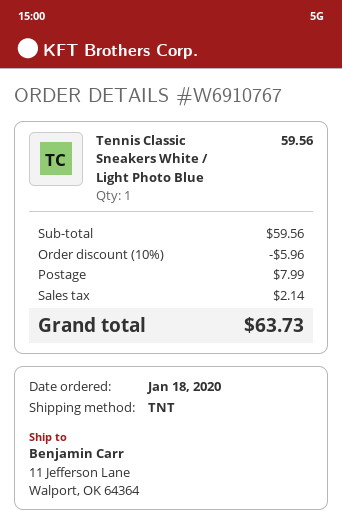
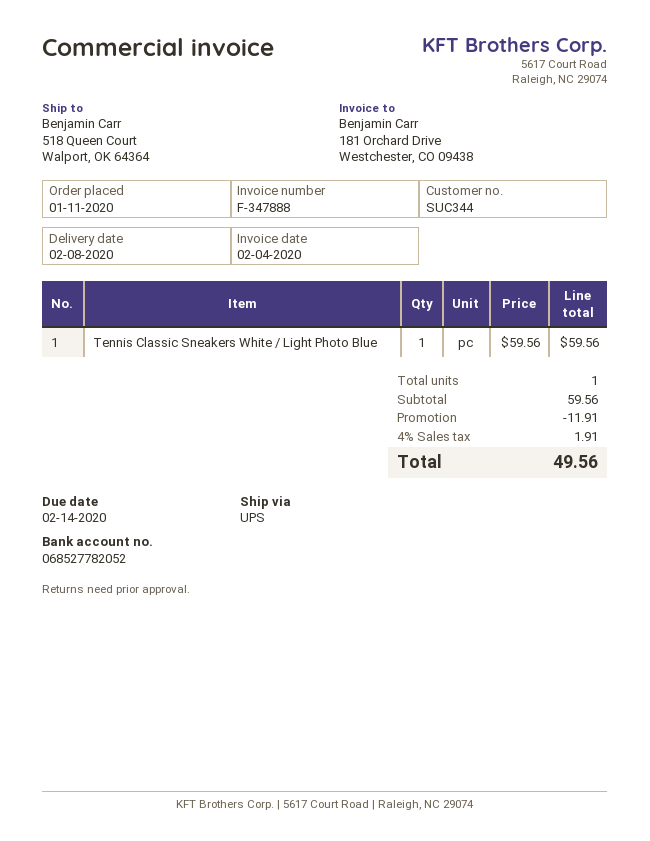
order date: 2020-01-18 -> 2020-01-11
shipping method: TNT -> UPS
ship to: 11 Jefferson Lane, Walport, OK 64364 -> 518 Queen Court, Walport, OK 64364
discount: 5.96 -> 11.91
shipping: 7.99 -> none
tax: 2.14 -> 1.91
total: 63.73 -> 49.56

